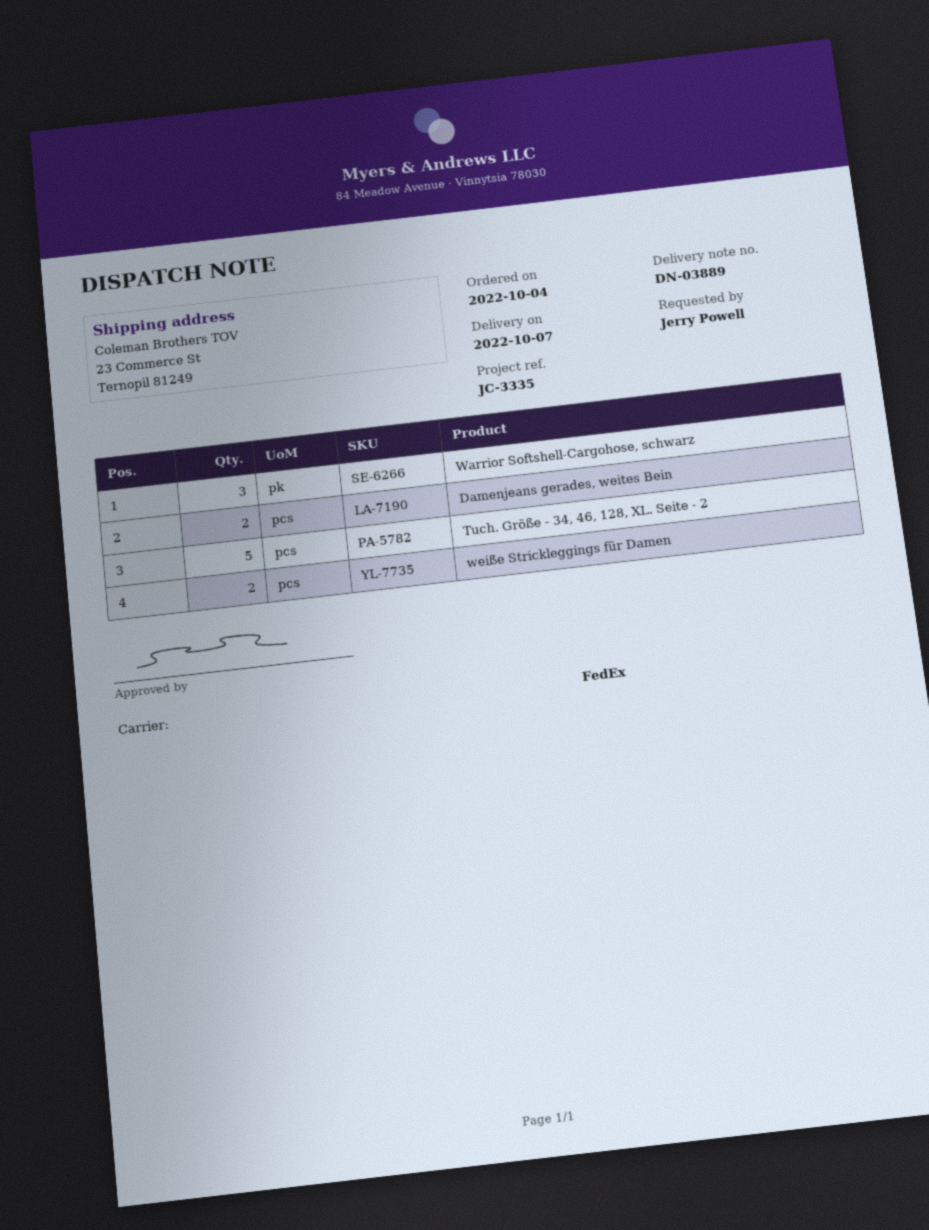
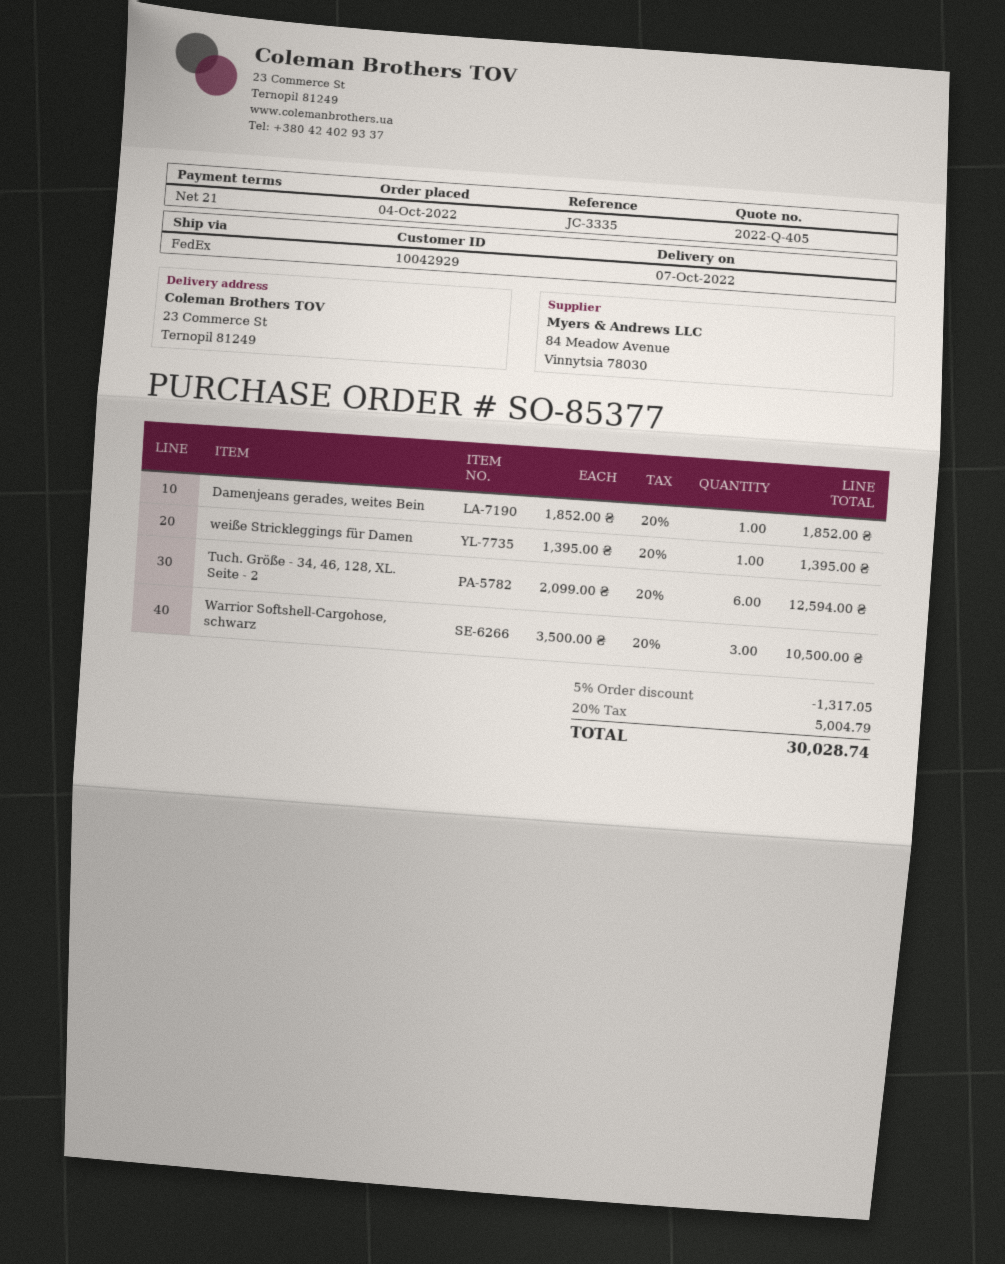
Damenjeans gerades, weites Bein: 2 -> 1
Tuch. Größe - 34, 46, 128, XL. Seite - 2: 5 -> 6
weiße Strickleggings für Damen: 2 -> 1

